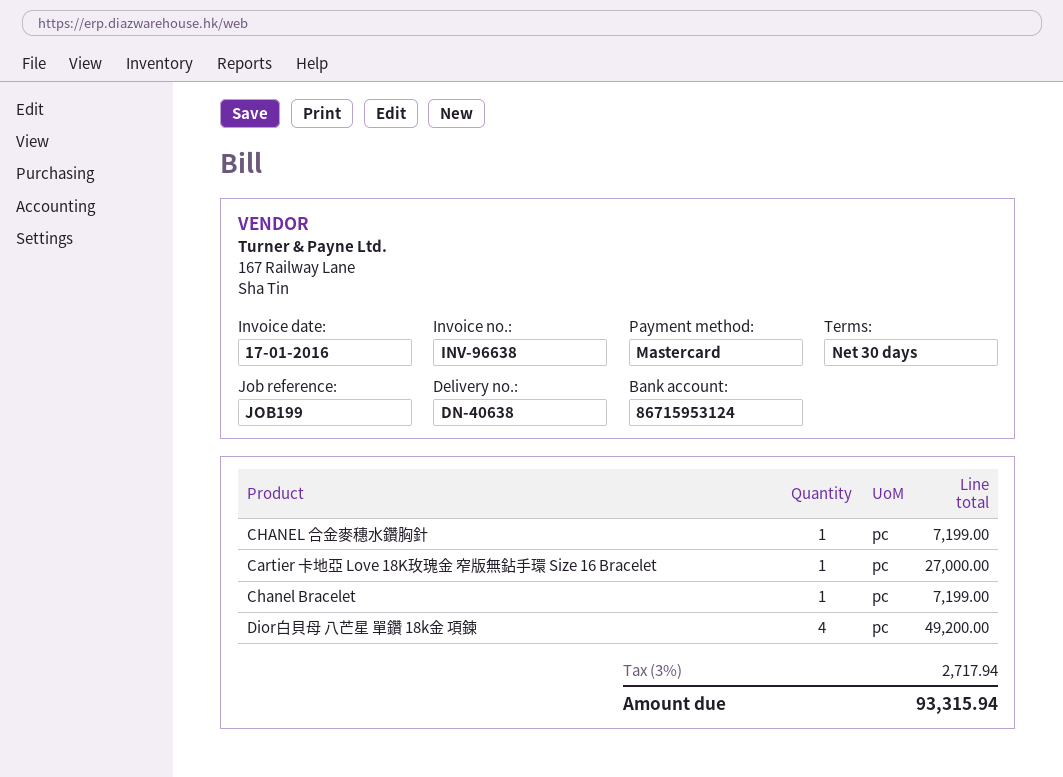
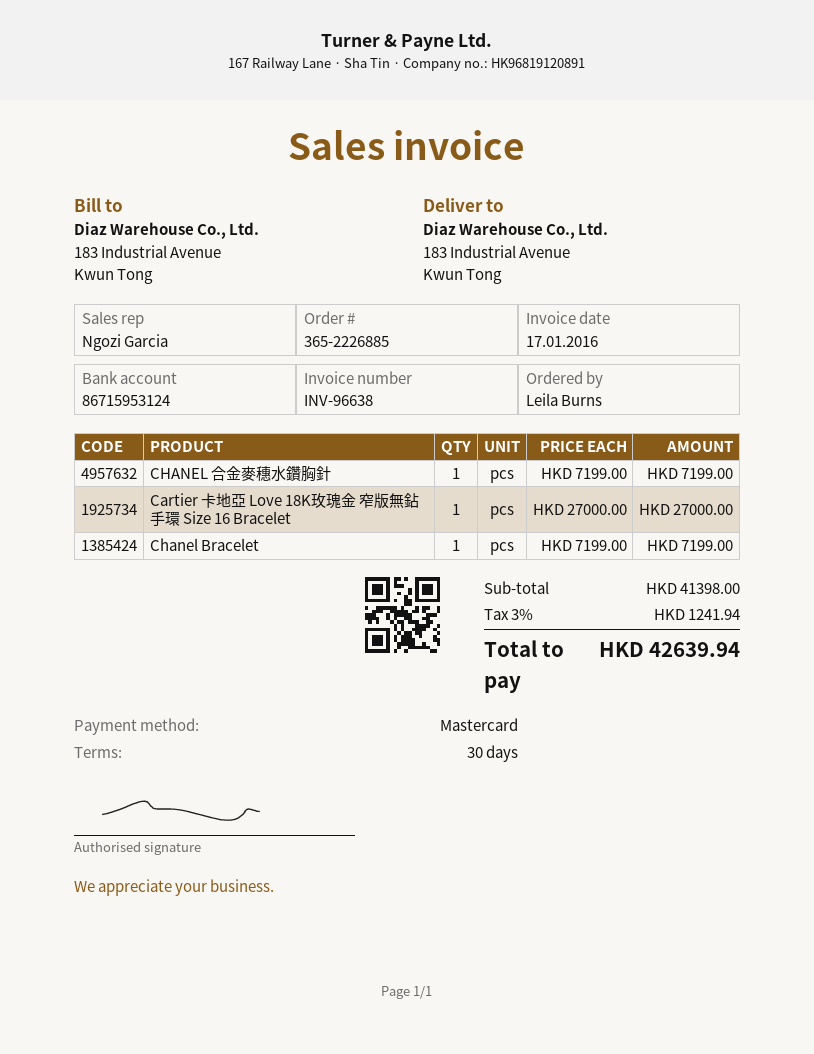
Dior白貝母 八芒星 單鑽 18k金 項鍊: 4 for 49200.00 -> none
tax: 3% = 2717.94 -> 3% = 1241.94
total: 93315.94 -> 42639.94

